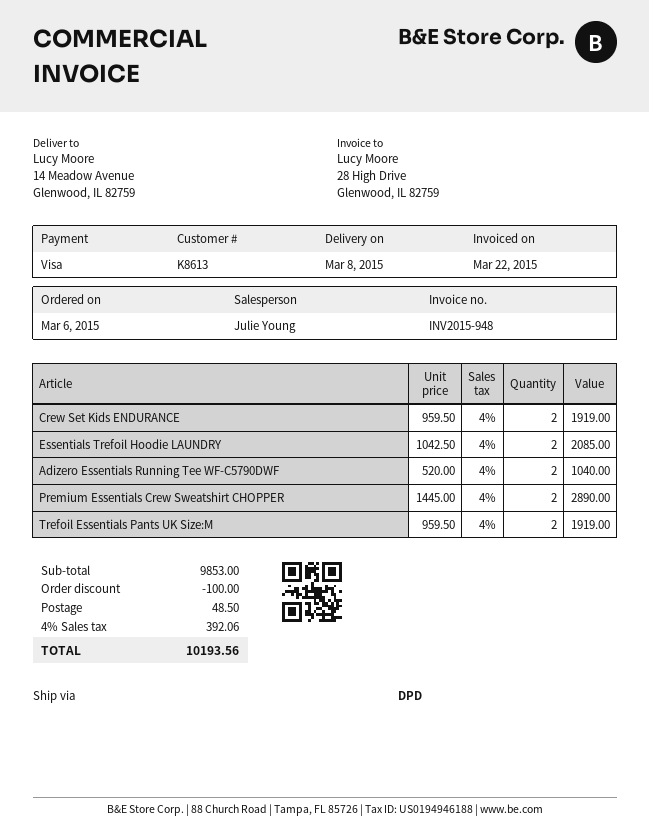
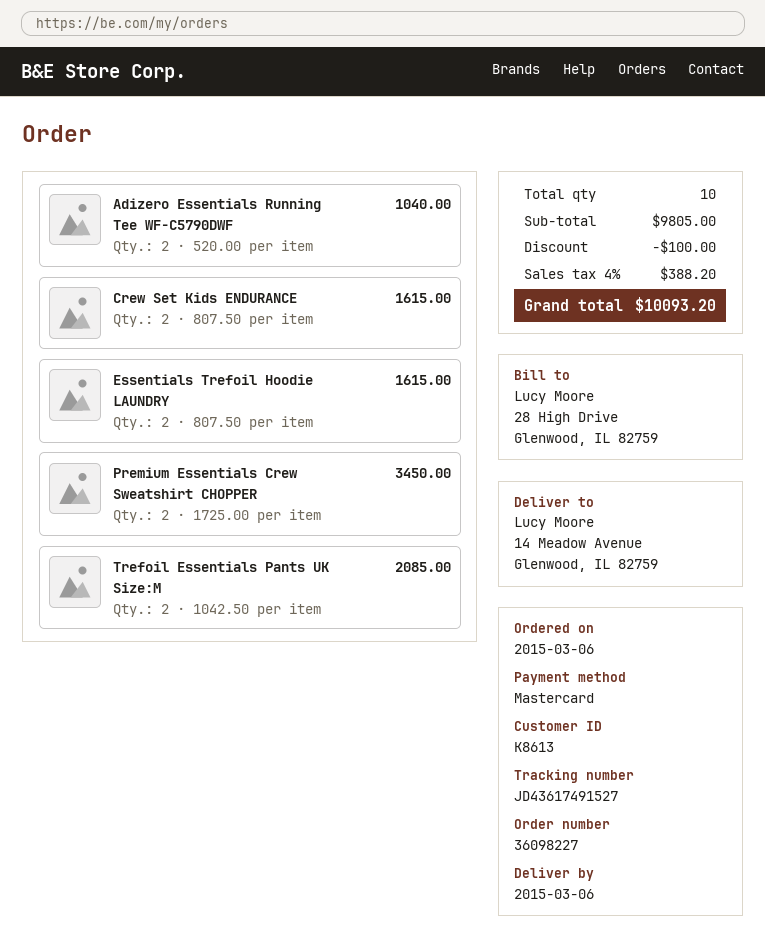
delivery date: 2015-03-08 -> 2015-03-06
payment method: Visa -> Mastercard
Crew Set Kids ENDURANCE: 2 x 959.50 = 1919.00 -> 2 x 807.50 = 1615.00
Essentials Trefoil Hoodie LAUNDRY: 2 x 1042.50 = 2085.00 -> 2 x 807.50 = 1615.00
Premium Essentials Crew Sweatshirt CHOPPER: 2 x 1445.00 = 2890.00 -> 2 x 1725.00 = 3450.00
Trefoil Essentials Pants UK Size:M: 2 x 959.50 = 1919.00 -> 2 x 1042.50 = 2085.00
subtotal: 9853.00 -> 9805.00
shipping: 48.50 -> none
tax: 4% = 392.06 -> 4% = 388.20
total: 10193.56 -> 10093.20

